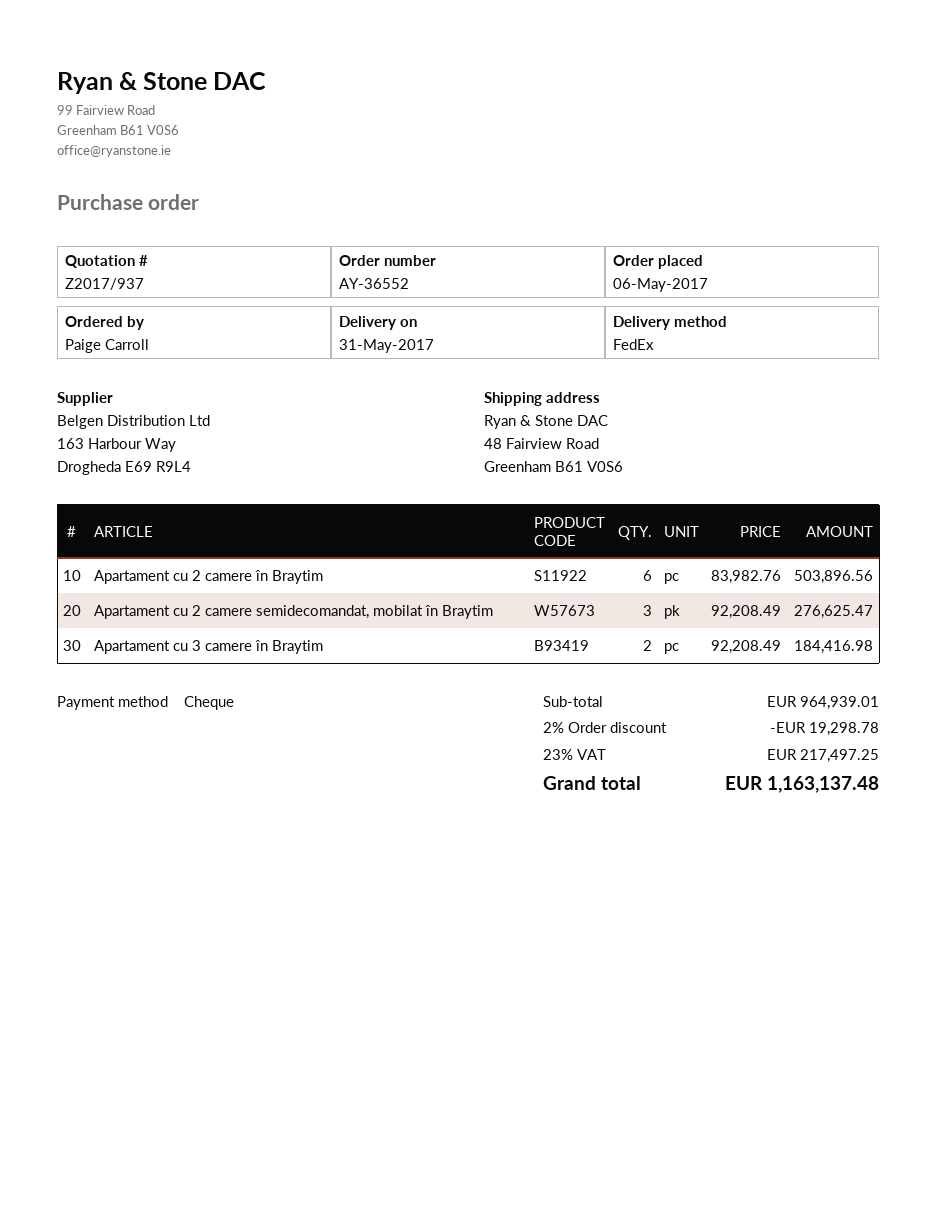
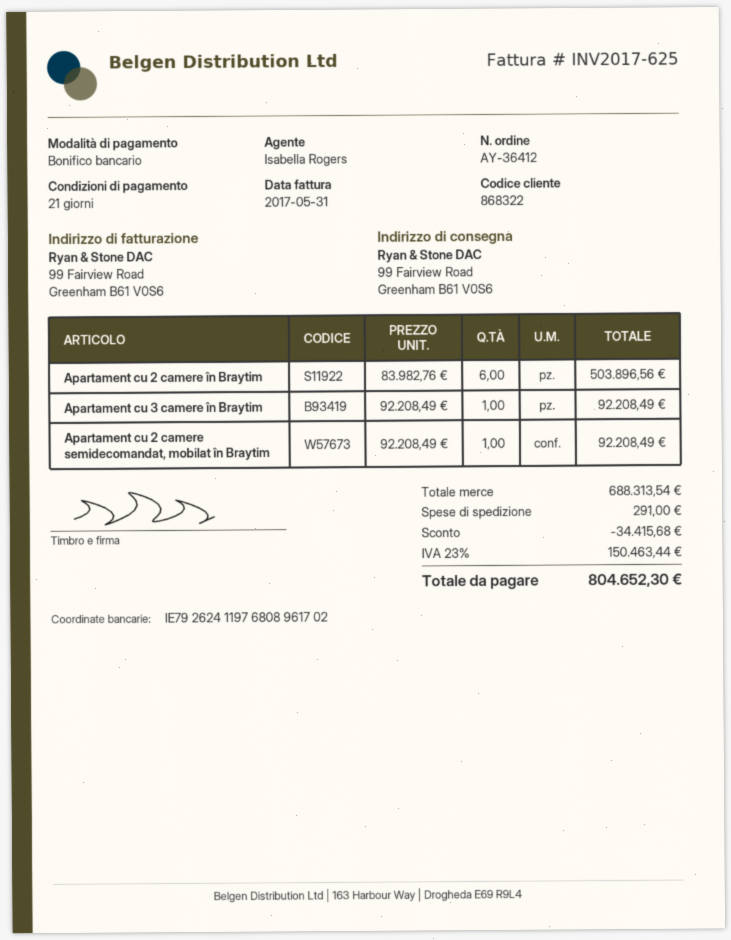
order number: AY-36552 -> AY-36412
payment method: cheque -> bank transfer
ship to: 48 Fairview Road, Greenham B61 V0S6 -> 99 Fairview Road, Greenham B61 V0S6
Apartament cu 2 camere semidecomandat, mobilat în Braytim: 3 x 92208.49 = 276625.47 -> 1 x 92208.49 = 92208.49
Apartament cu 3 camere în Braytim: 2 x 92208.49 = 184416.98 -> 1 x 92208.49 = 92208.49
subtotal: 964939.01 -> 688313.54
discount: 19298.78 -> 34415.68
shipping: none -> 291.00
tax: 23% = 217497.25 -> 23% = 150463.44
total: 1163137.48 -> 804652.30

